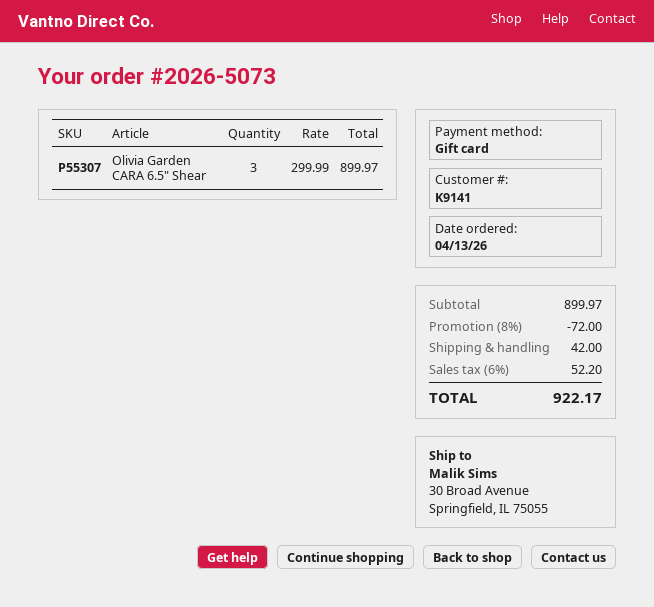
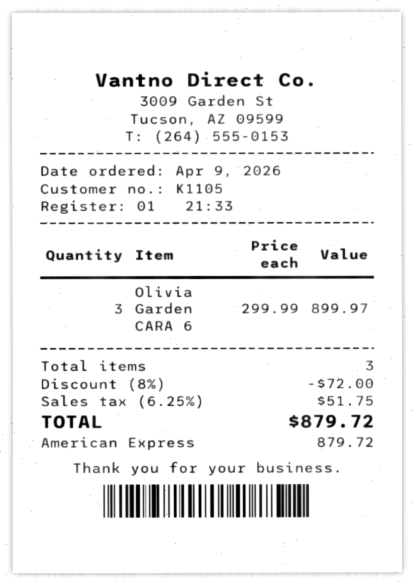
order date: 2026-04-13 -> 2026-04-09
customer number: K9141 -> K1105
payment method: gift card -> American Express
shipping: 42.00 -> none
tax: 6% = 52.20 -> 6.25% = 51.75
total: 922.17 -> 879.72

